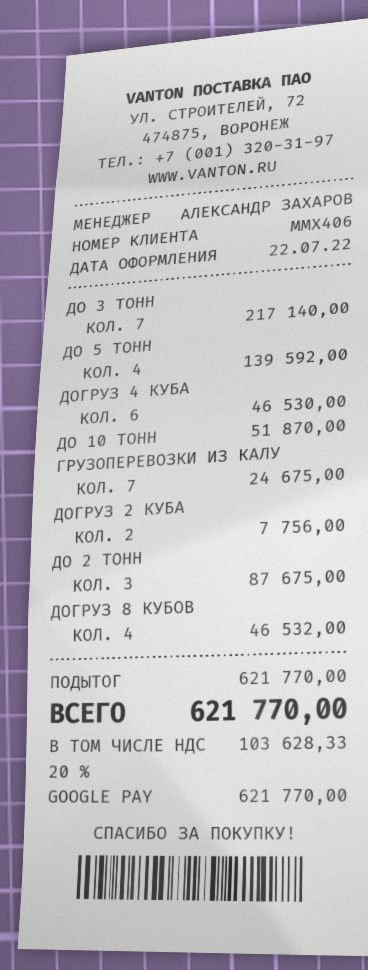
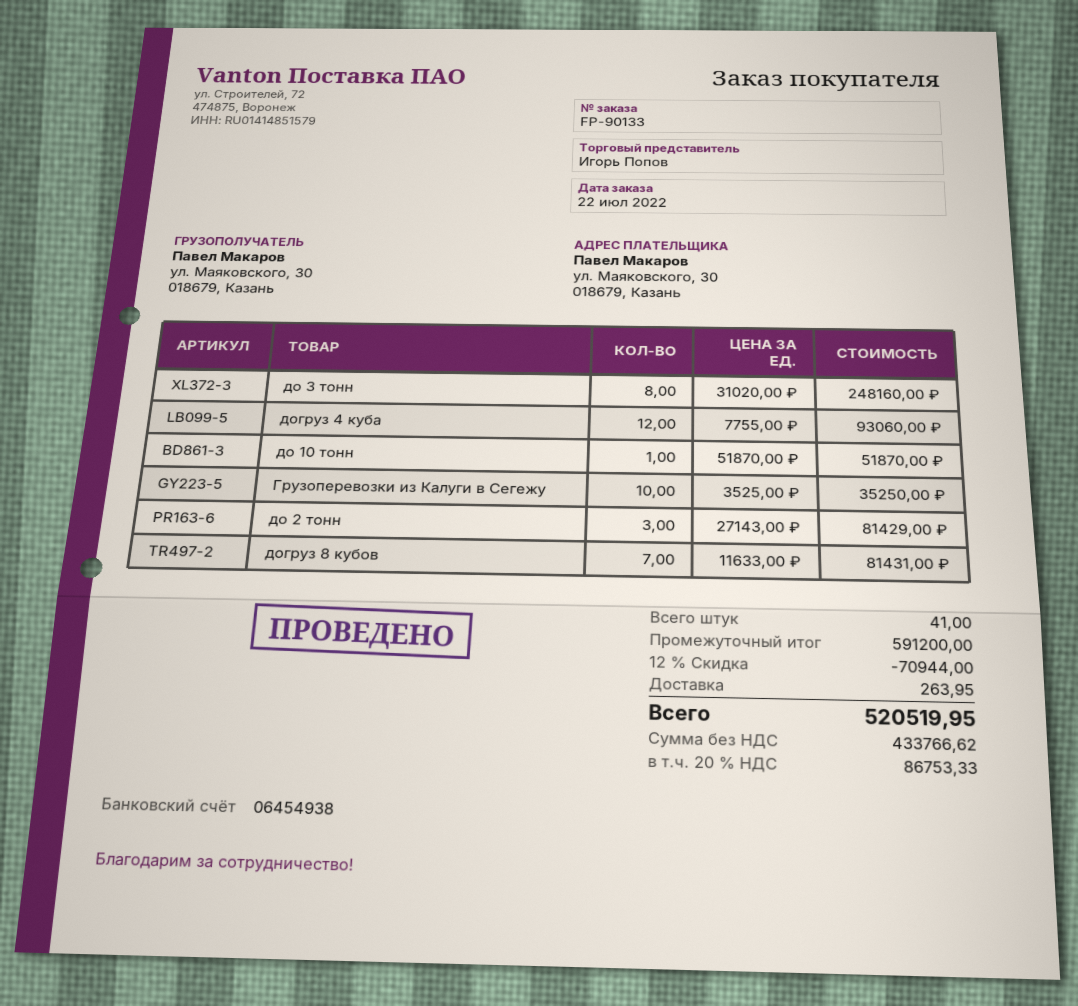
sales rep: АЛЕКСАНДР ЗАХАРОВ -> Игорь Попов
ДО 3 ТОНН: 7 for 217140.00 -> 8 for 248160.00
ДО 5 ТОНН: 4 for 139592.00 -> none
ДОГРУЗ 4 КУБА: 6 for 46530.00 -> 12 for 93060.00
ГРУЗОПЕРЕВОЗКИ ИЗ КАЛУ: 7 for 24675.00 -> 10 for 35250.00
ДОГРУЗ 2 КУБА: 2 for 7756.00 -> none
ДО 2 ТОНН: 3 for 87675.00 -> 3 for 81429.00
ДОГРУЗ 8 КУБОВ: 4 for 46532.00 -> 7 for 81431.00
subtotal: 621770.00 -> 591200.00
discount: none -> 12% = 70944.00
shipping: none -> 263.95
tax: 20% = 103628.33 -> 20% = 86753.33
total: 621770.00 -> 520519.95

